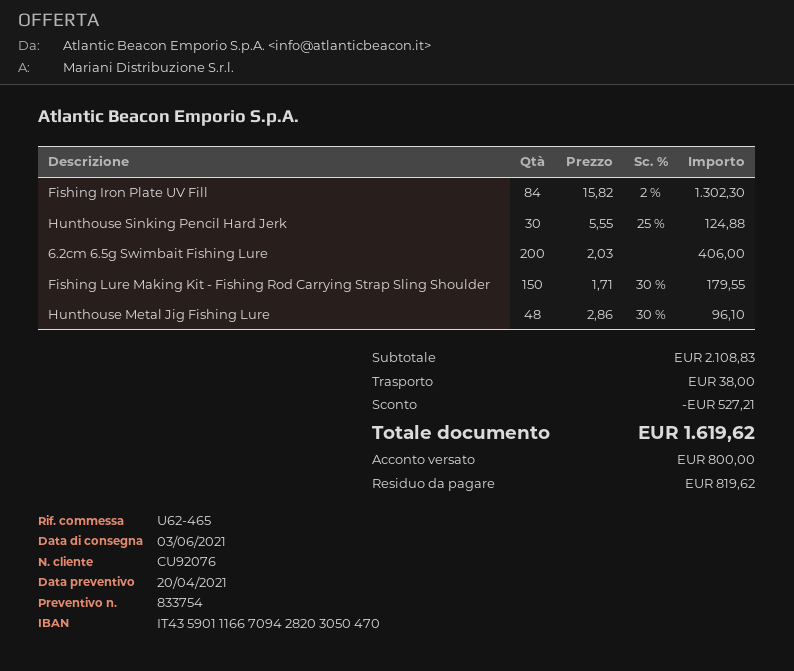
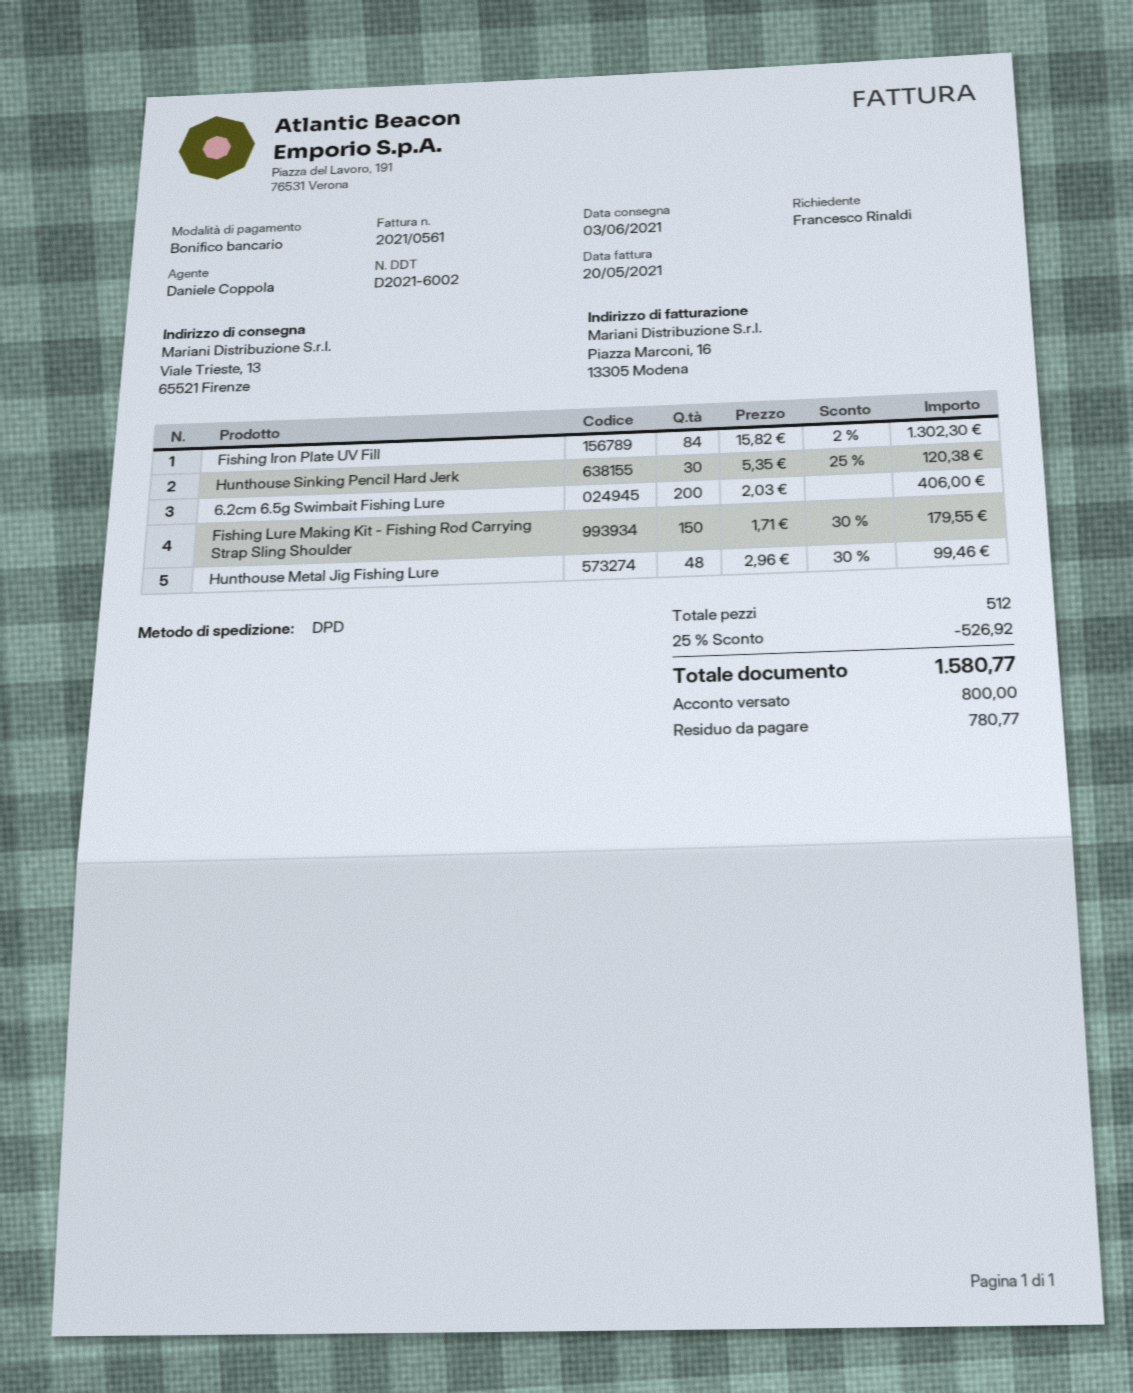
Hunthouse Sinking Pencil Hard Jerk: 30 x 5.55 - 25% = 124.88 -> 30 x 5.35 - 25% = 120.38
Hunthouse Metal Jig Fishing Lure: 48 x 2.86 - 30% = 96.10 -> 48 x 2.96 - 30% = 99.46
discount: 527.21 -> 526.92
shipping: 38.00 -> none
total: 1619.62 -> 1580.77
balance: 819.62 -> 780.77

